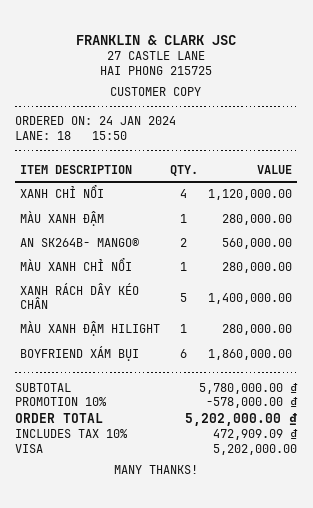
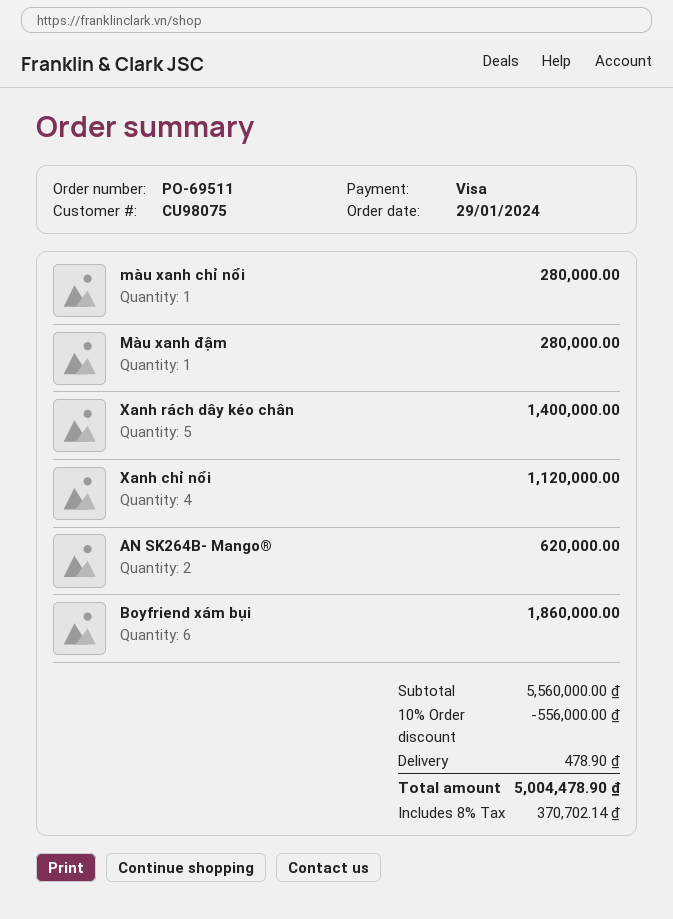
order date: 2024-01-24 -> 2024-01-29
AN SK264B- MANGO®: 2 for 560000.00 -> 2 for 620000.00
MÀU XANH ĐẬM HILIGHT: 1 for 280000.00 -> none
subtotal: 5780000.00 -> 5560000.00
discount: 10% = 578000.00 -> 10% = 556000.00
shipping: none -> 478.90
tax: 10% = 472909.09 -> 8% = 370702.14
total: 5202000.00 -> 5004478.90

